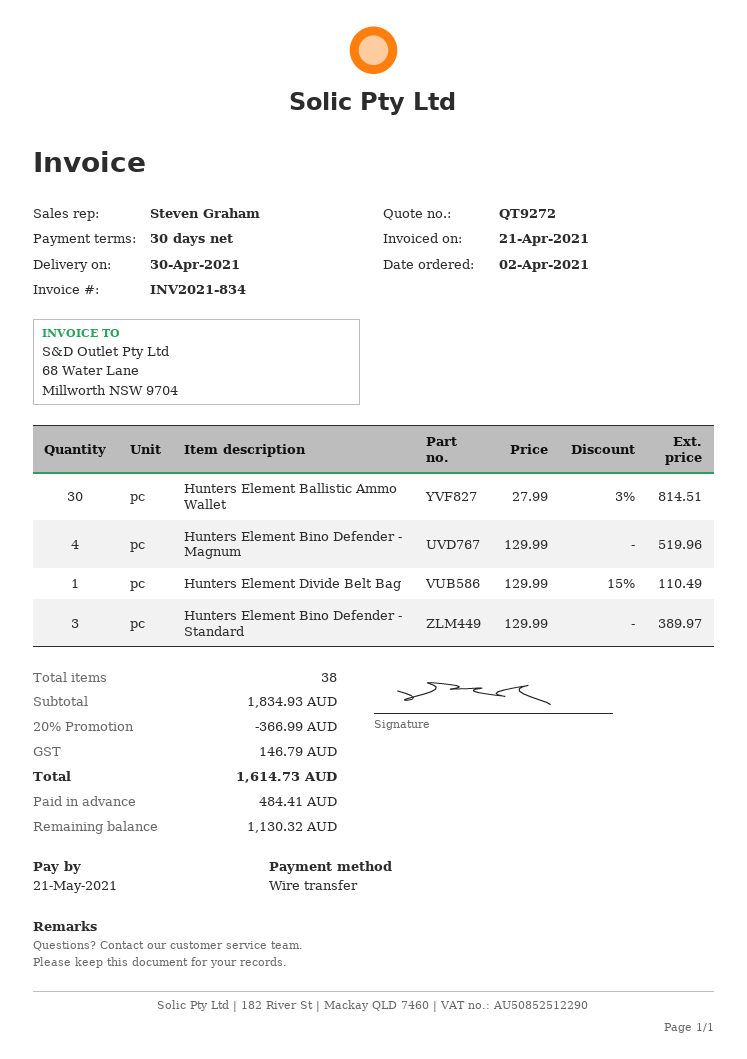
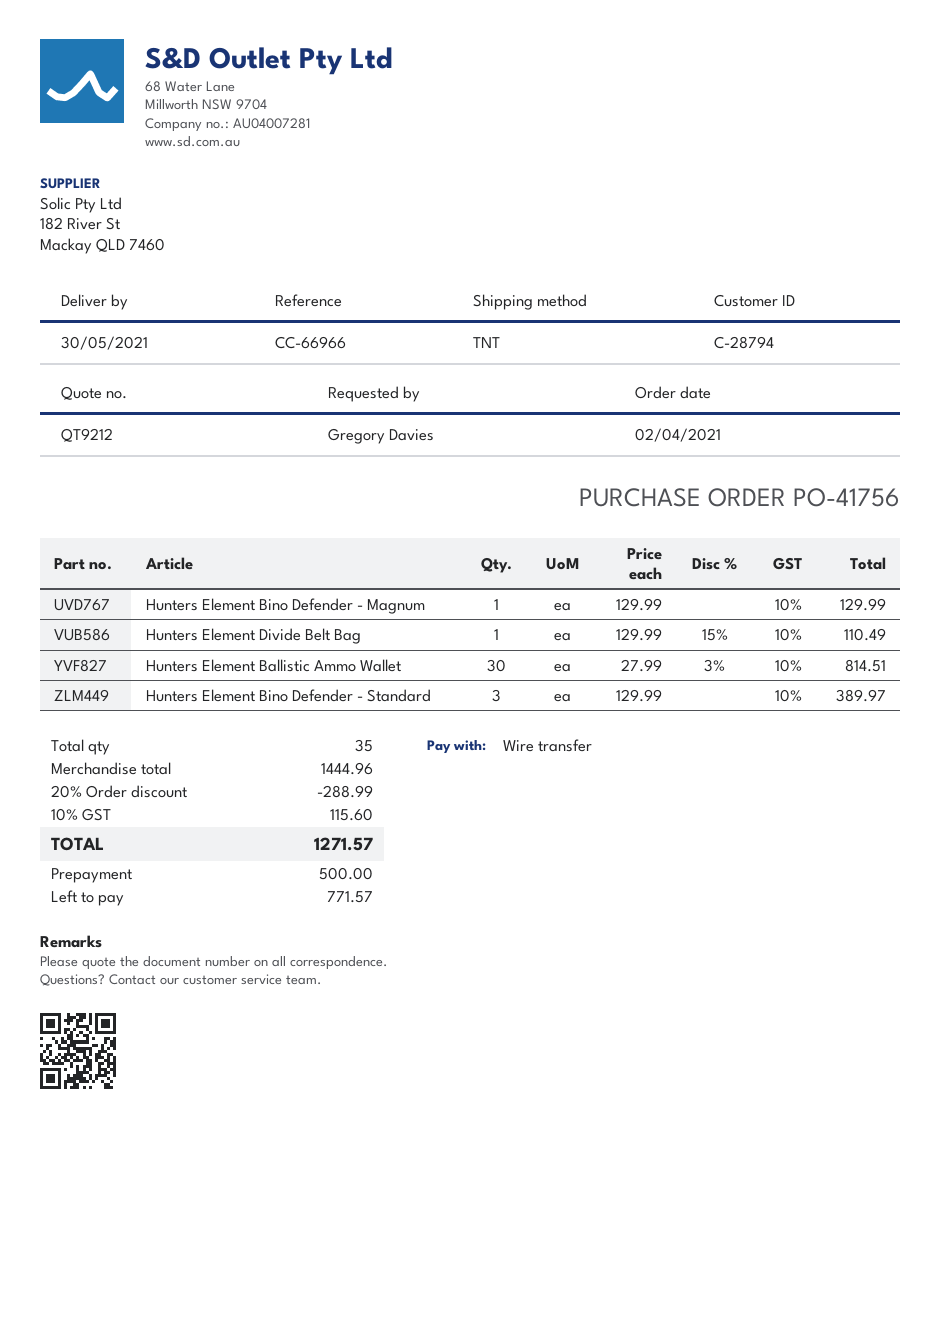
quote number: QT9272 -> QT9212
delivery date: 2021-04-30 -> 2021-05-30
Hunters Element Bino Defender - Magnum: 4 x 129.99 = 519.96 -> 1 x 129.99 = 129.99
total quantity: 38 -> 35
subtotal: 1834.93 -> 1444.96
discount: 20% = 366.99 -> 20% = 288.99
tax: 146.79 -> 115.60
total: 1614.73 -> 1271.57
deposit: 484.41 -> 500.00
balance: 1130.32 -> 771.57

